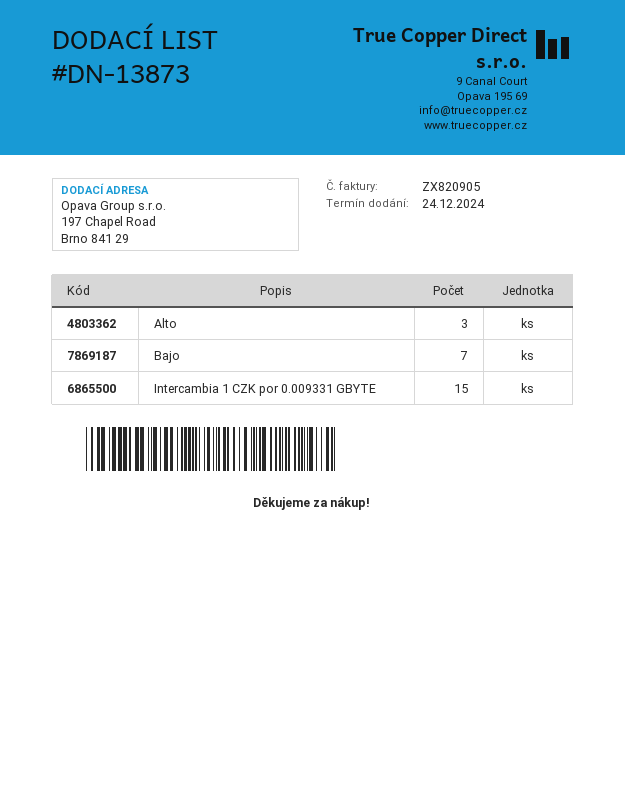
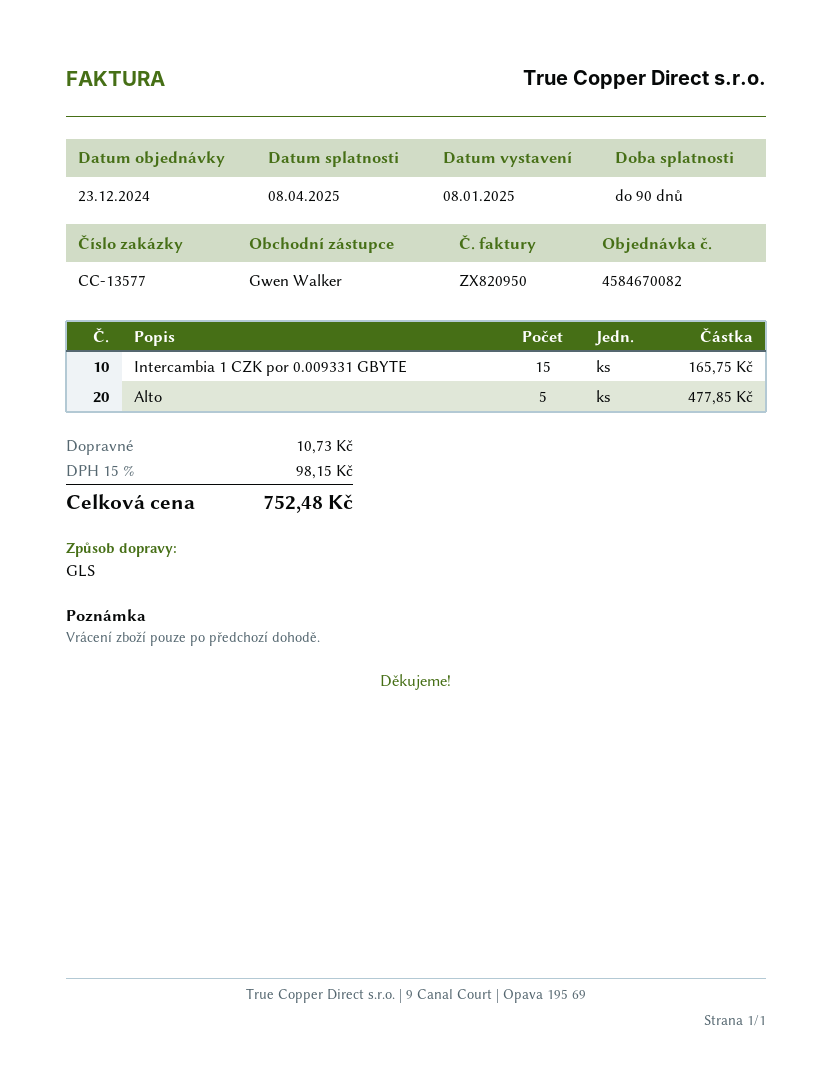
invoice number: ZX820905 -> ZX820950
Alto: 3 -> 5
Bajo: 7 -> none

